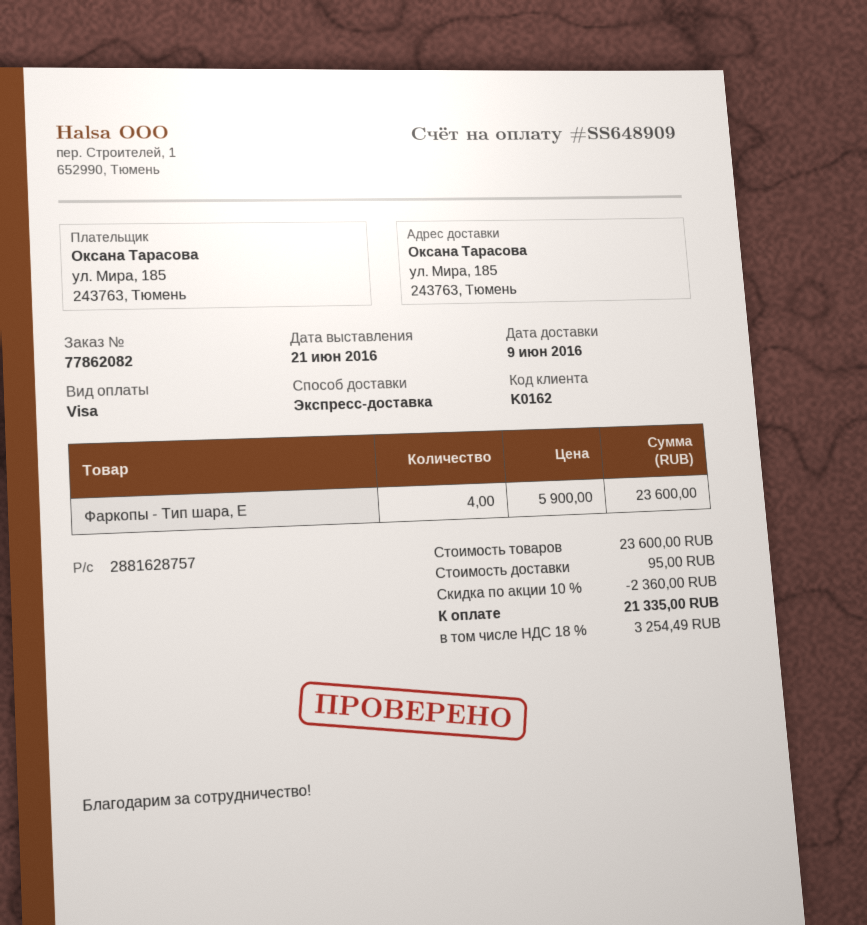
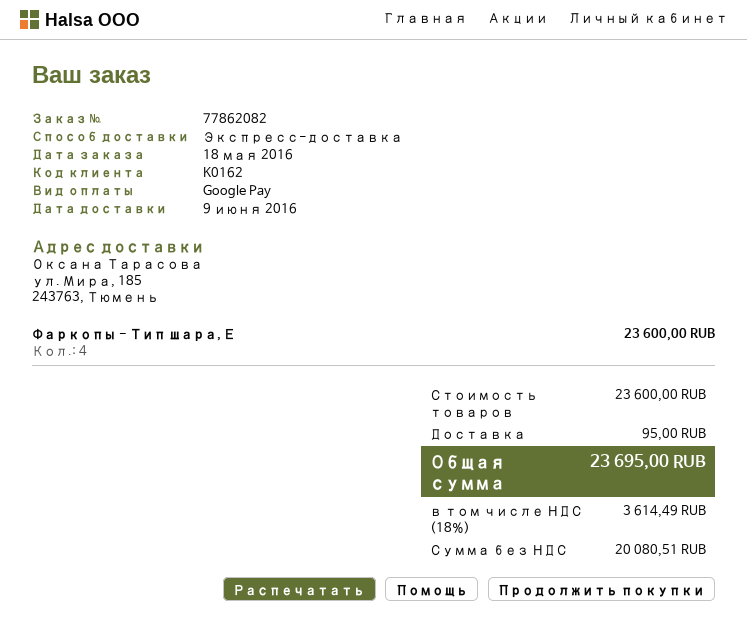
payment method: Visa -> Google Pay
discount: 10% = 2360.00 -> none
tax: 18% = 3254.49 -> 18% = 3614.49
total: 21335.00 -> 23695.00

